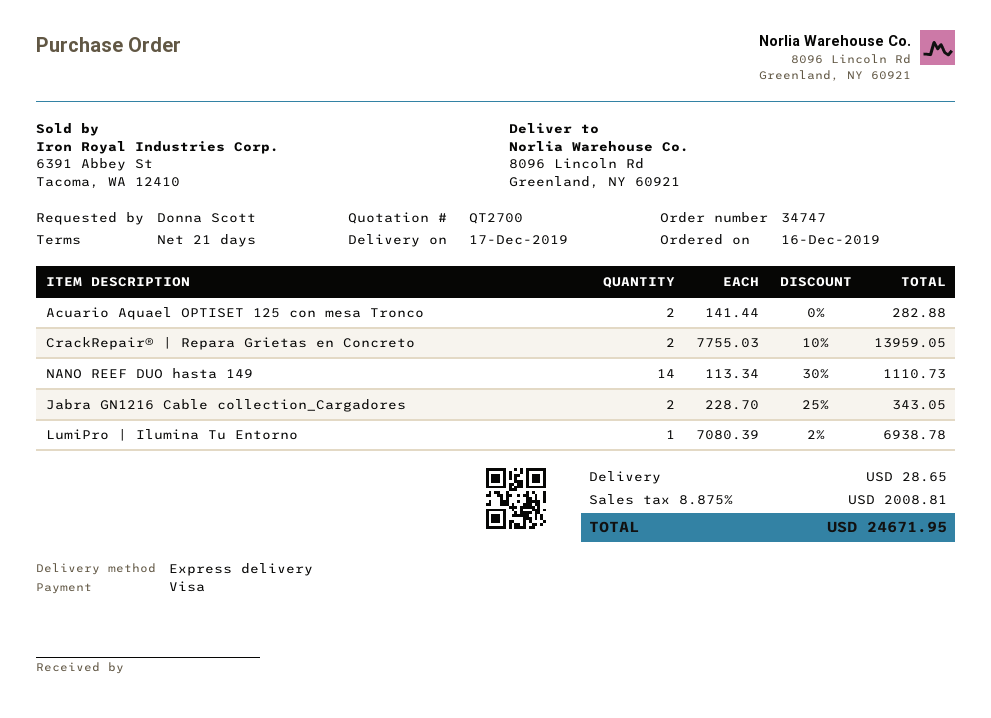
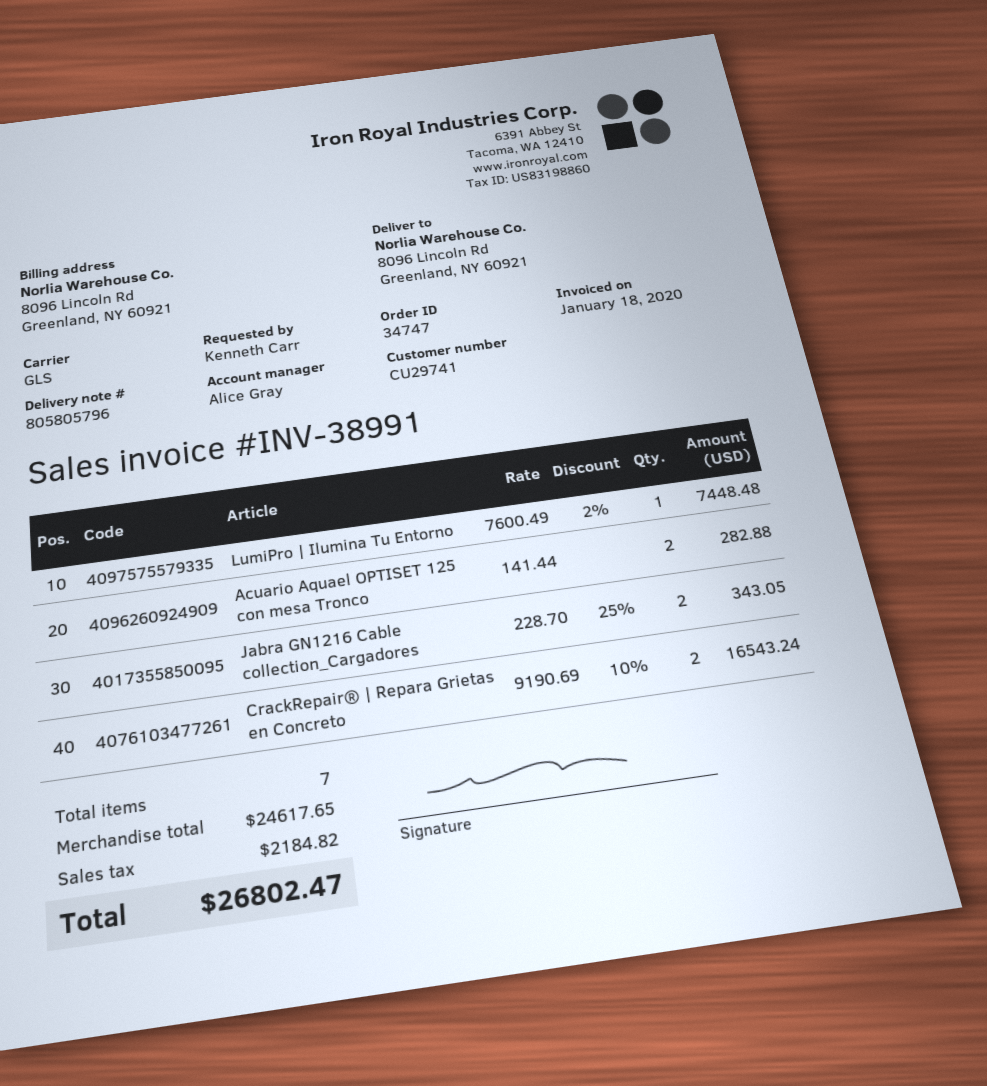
ordered by: Donna Scott -> Kenneth Carr
shipping method: express -> GLS
CrackRepair® | Repara Grietas en Concreto: 2 x 7755.03 - 10% = 13959.05 -> 2 x 9190.69 - 10% = 16543.24
NANO REEF DUO hasta 149: 14 x 113.34 - 30% = 1110.73 -> none
LumiPro | Ilumina Tu Entorno: 1 x 7080.39 - 2% = 6938.78 -> 1 x 7600.49 - 2% = 7448.48
shipping: 28.65 -> none
tax: 2008.81 -> 2184.82
total: 24671.95 -> 26802.47

